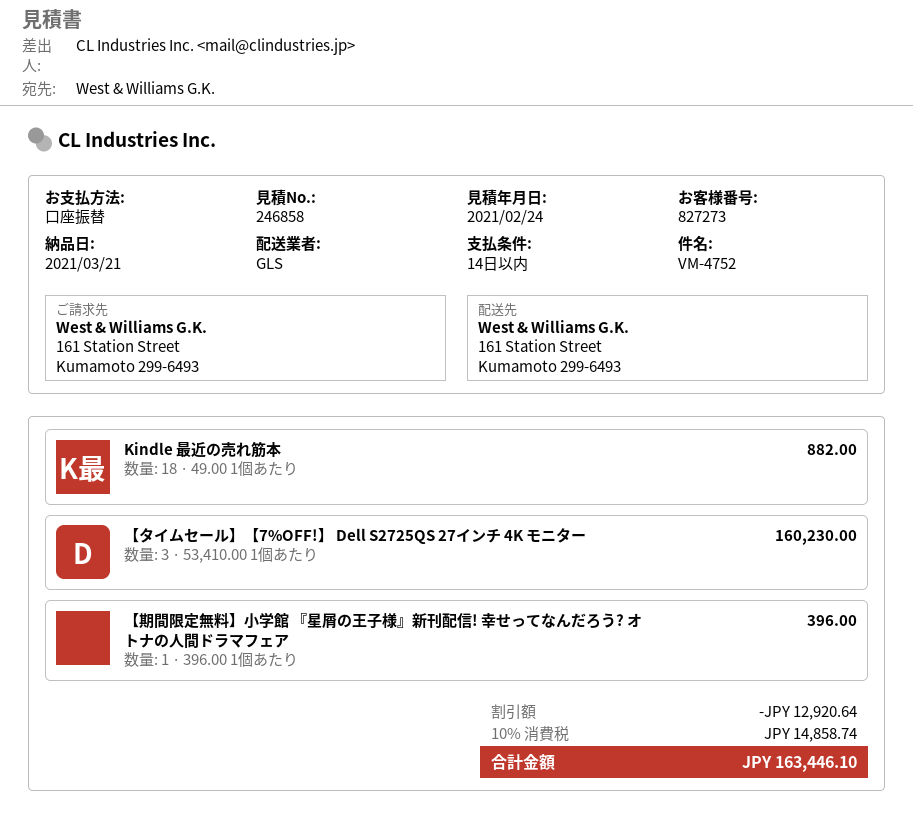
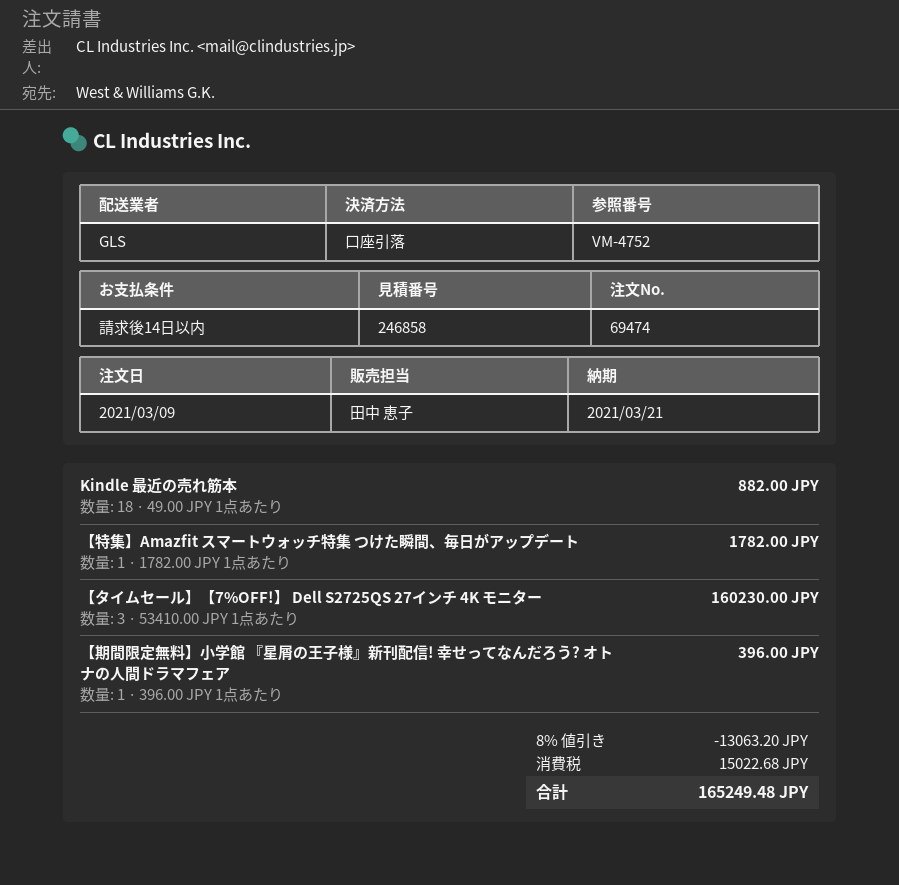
【特集】Amazfit スマートウォッチ特集 つけた瞬間、毎日がアップデート: none -> 1 x 1782.00 = 1782.00
discount: 12920.64 -> 13063.20
tax: 14858.74 -> 15022.68
total: 163446.10 -> 165249.48

